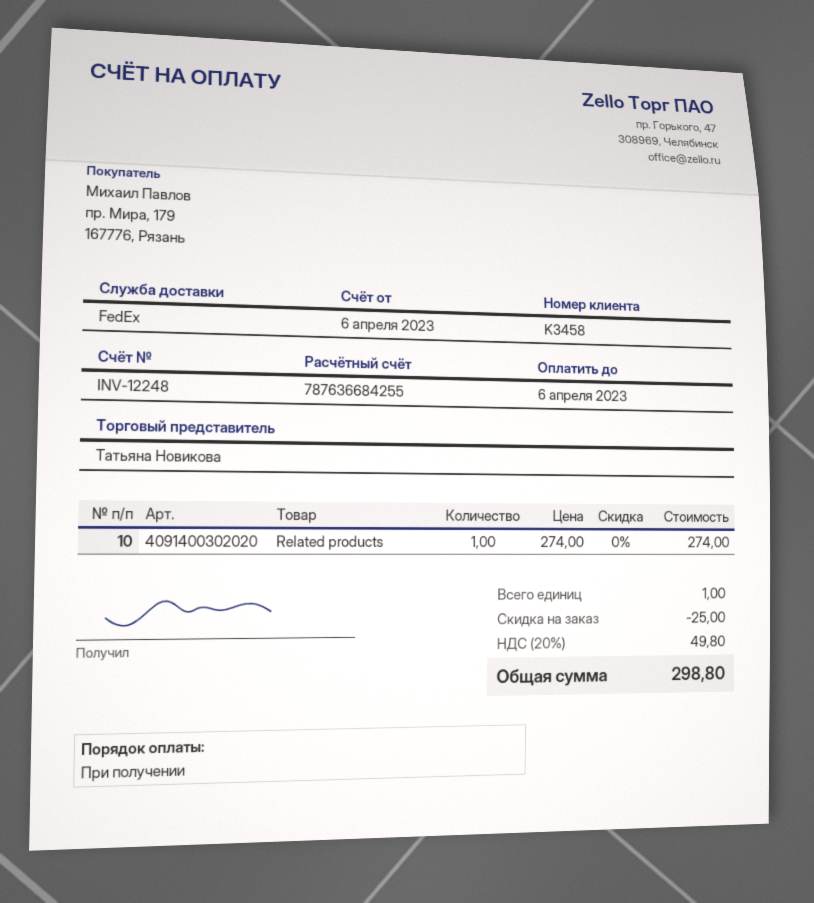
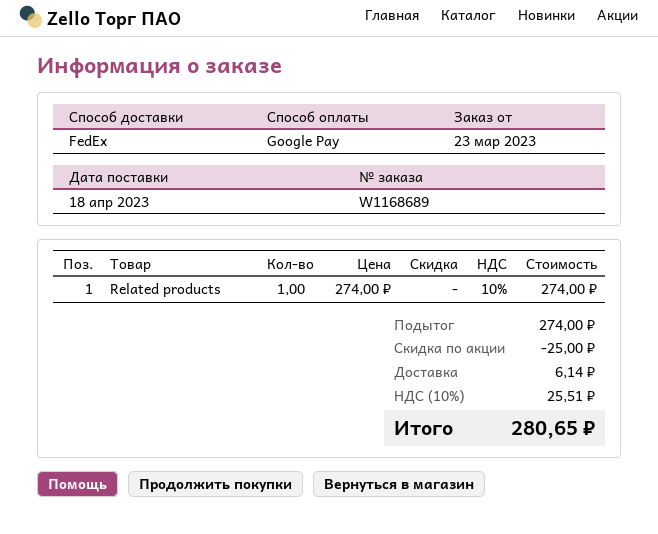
shipping: none -> 6.14
tax: 20% = 49.80 -> 10% = 25.51
total: 298.80 -> 280.65

